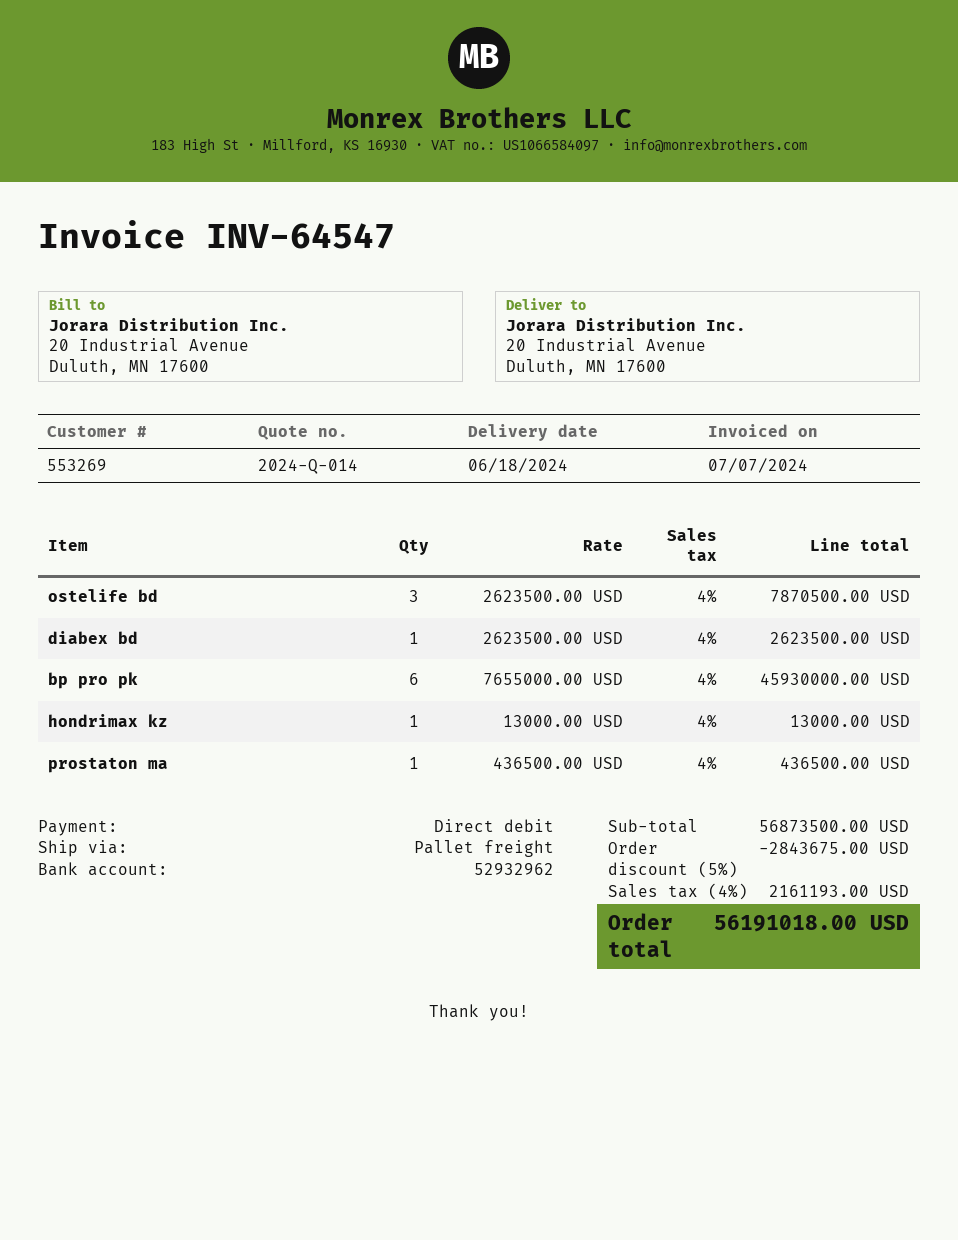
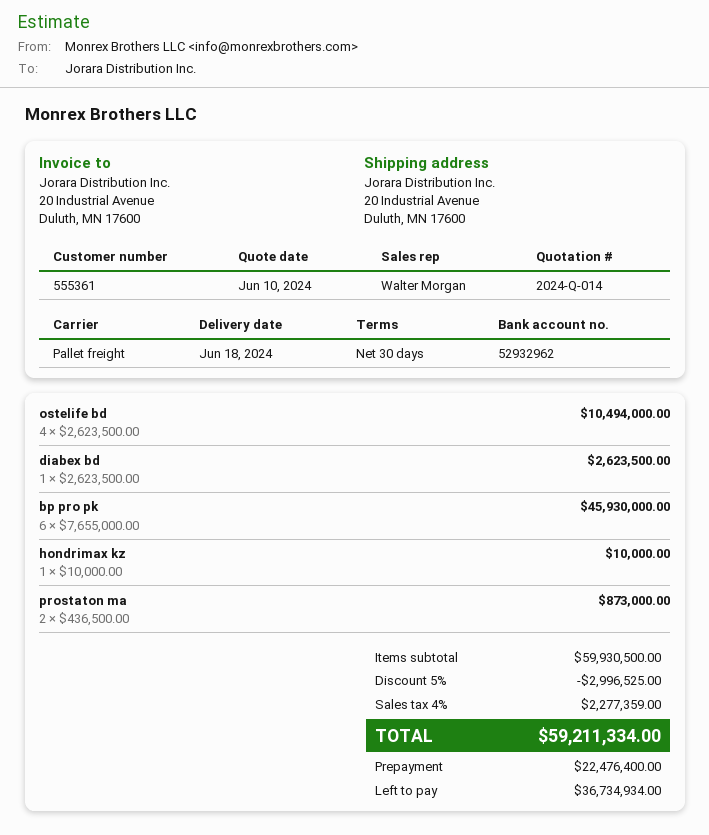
customer number: 553269 -> 555361
ostelife bd: 3 x 2623500.00 = 7870500.00 -> 4 x 2623500.00 = 10494000.00
hondrimax kz: 1 x 13000.00 = 13000.00 -> 1 x 10000.00 = 10000.00
prostaton ma: 1 x 436500.00 = 436500.00 -> 2 x 436500.00 = 873000.00
subtotal: 56873500.00 -> 59930500.00
discount: 5% = 2843675.00 -> 5% = 2996525.00
tax: 4% = 2161193.00 -> 4% = 2277359.00
total: 56191018.00 -> 59211334.00

